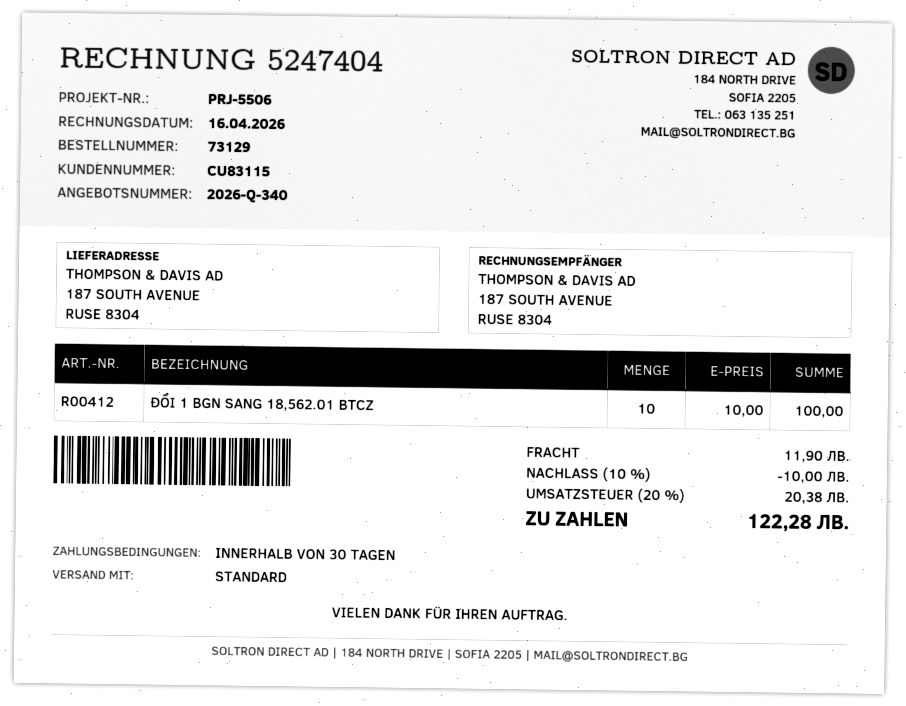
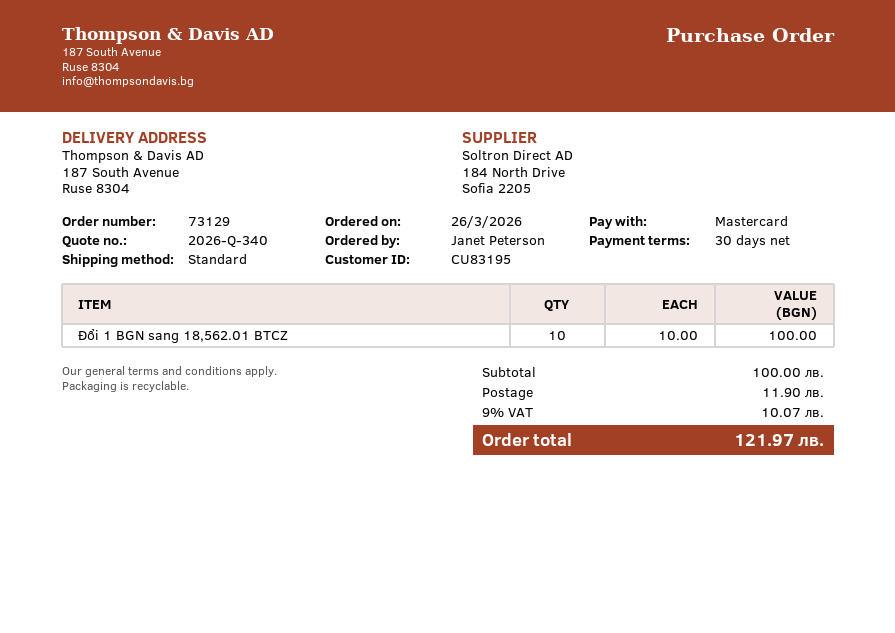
customer number: CU83115 -> CU83195
discount: 10% = 10.00 -> none
tax: 20% = 20.38 -> 9% = 10.07
total: 122.28 -> 121.97

